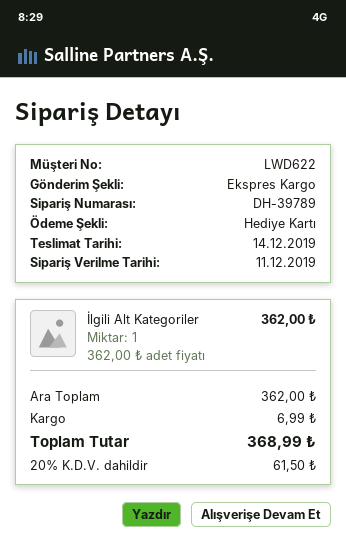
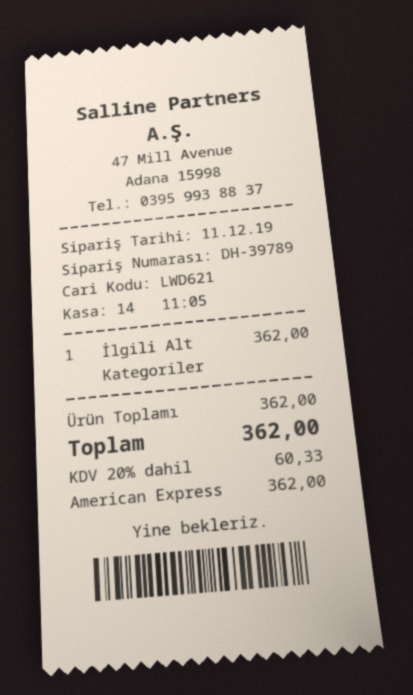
customer number: LWD622 -> LWD621
payment method: gift card -> American Express
shipping: 6.99 -> none
tax: 20% = 61.50 -> 20% = 60.33
total: 368.99 -> 362.00

